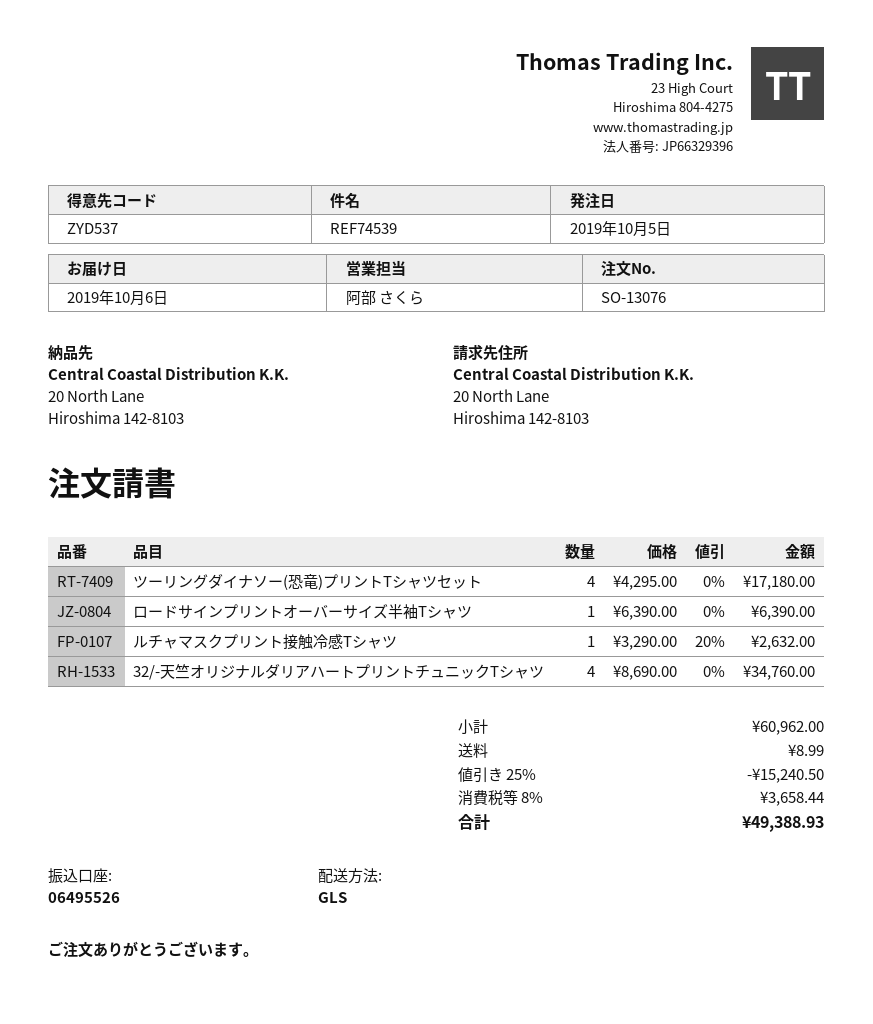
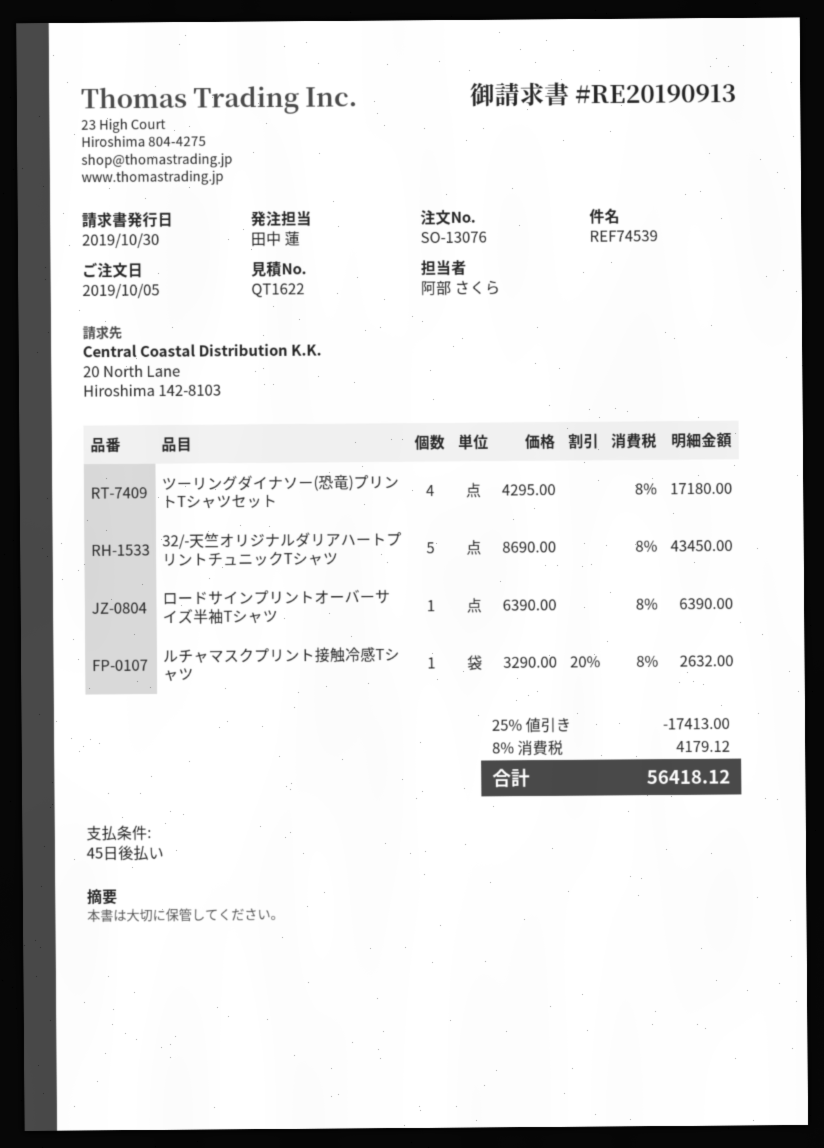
32/-天竺オリジナルダリアハートプリントチュニックTシャツ: 4 x 8690.00 = 34760.00 -> 5 x 8690.00 = 43450.00
discount: 25% = 15240.50 -> 25% = 17413.00
shipping: 8.99 -> none
tax: 8% = 3658.44 -> 8% = 4179.12
total: 49388.93 -> 56418.12

